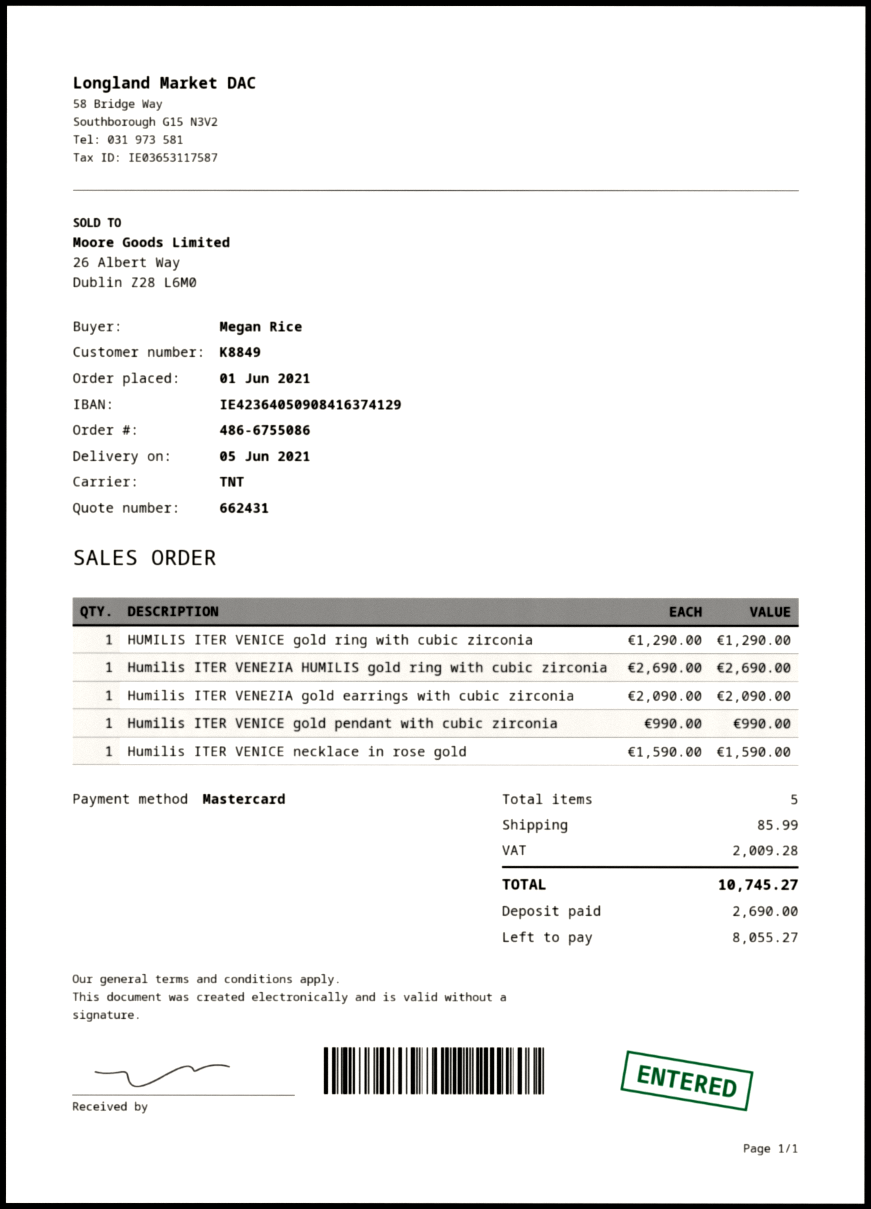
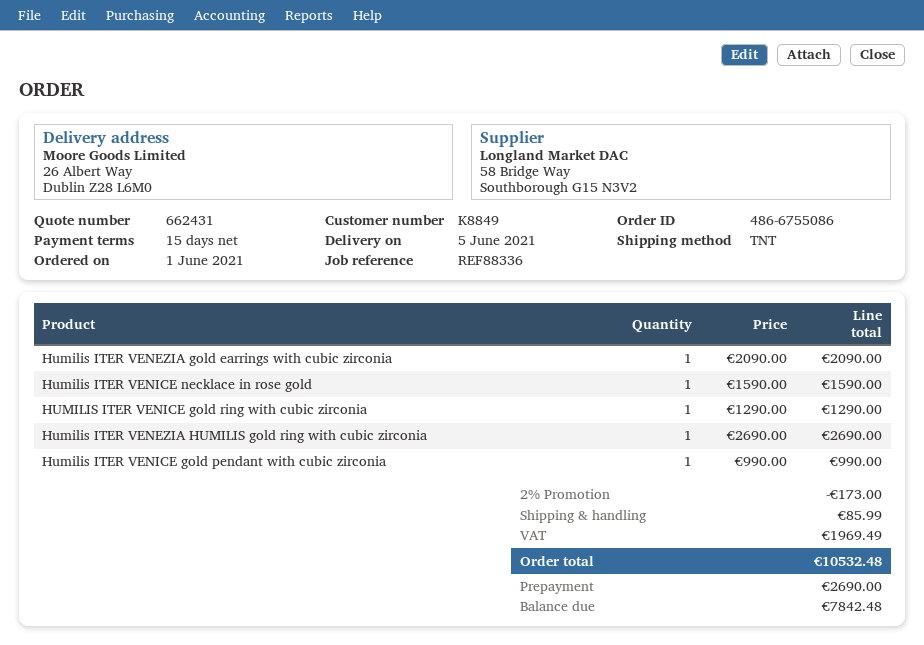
discount: none -> 2% = 173.00
tax: 2009.28 -> 1969.49
total: 10745.27 -> 10532.48
balance: 8055.27 -> 7842.48

